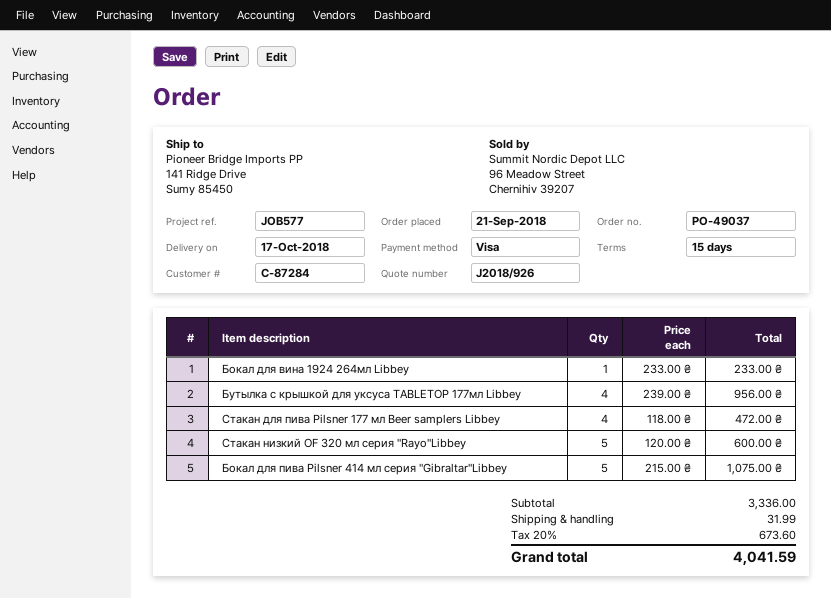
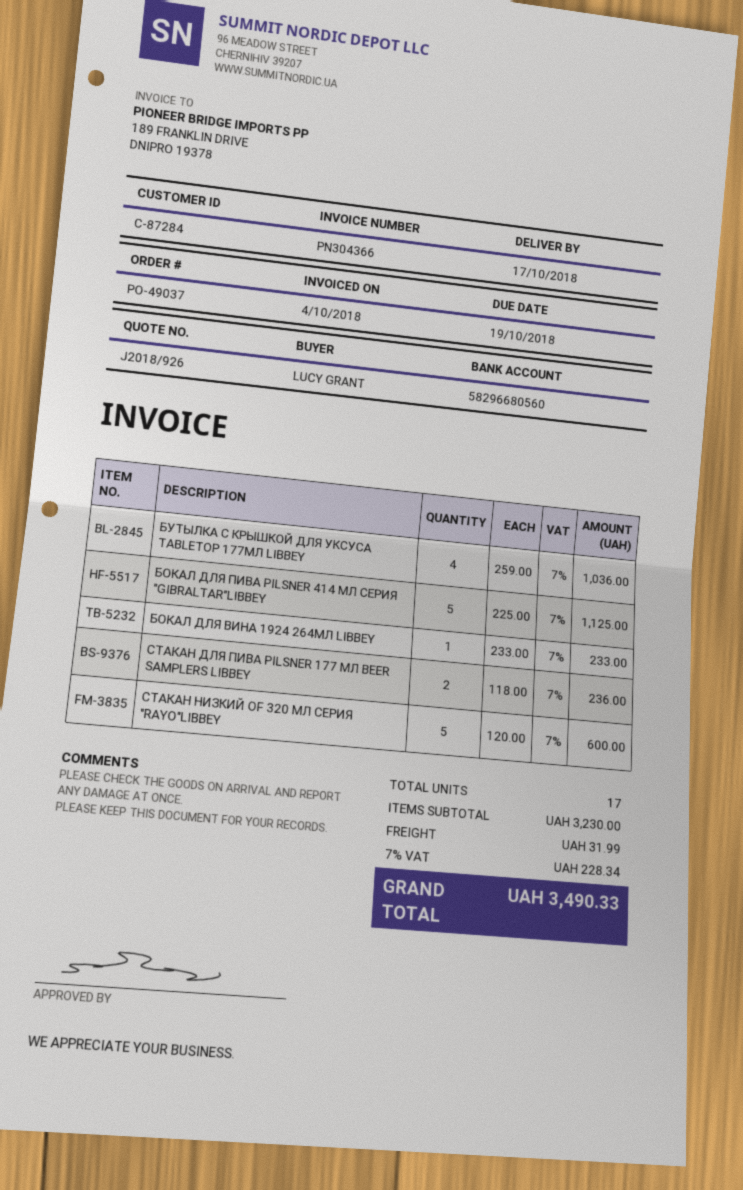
Бутылка с крышкой для уксуса TABLETOP 177мл Libbey: 4 x 239.00 = 956.00 -> 4 x 259.00 = 1036.00
Стакан для пива Pilsner 177 мл Beer samplers Libbey: 4 x 118.00 = 472.00 -> 2 x 118.00 = 236.00
Бокал для пива Pilsner 414 мл серия "Gibraltar"Libbey: 5 x 215.00 = 1075.00 -> 5 x 225.00 = 1125.00
subtotal: 3336.00 -> 3230.00
tax: 20% = 673.60 -> 7% = 228.34
total: 4041.59 -> 3490.33

